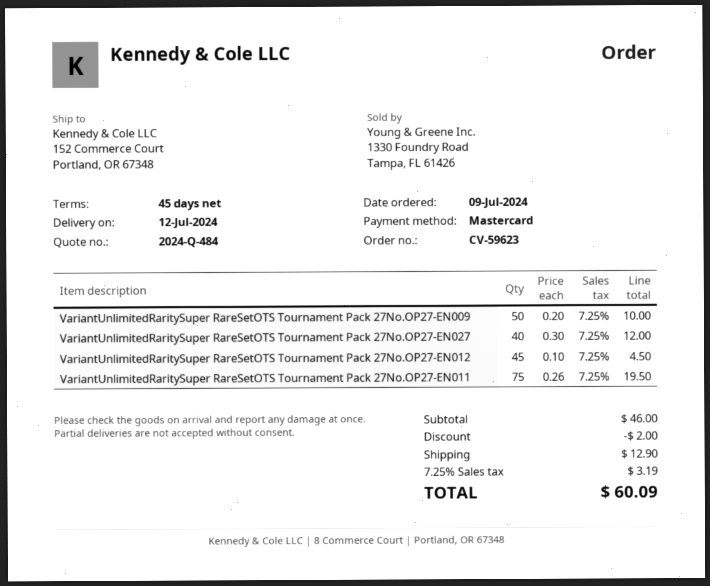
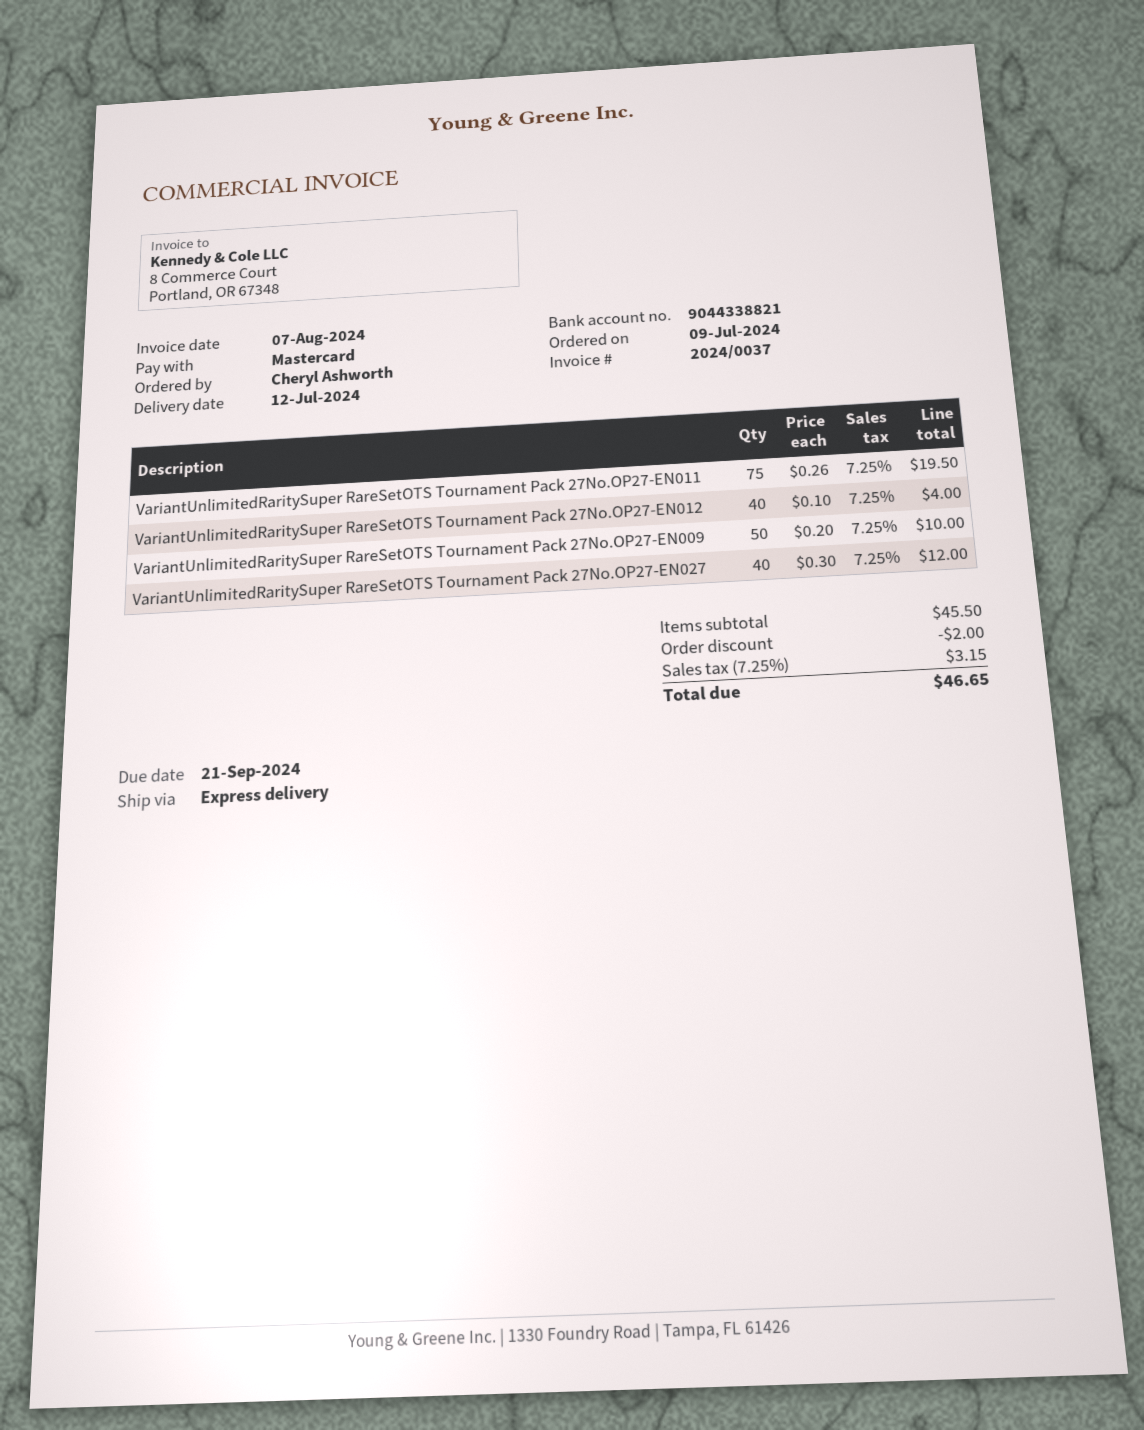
VariantUnlimitedRaritySuper RareSetOTS Tournament Pack 27No.OP27-EN012: 45 x 0.10 = 4.50 -> 40 x 0.10 = 4.00
subtotal: 46.00 -> 45.50
shipping: 12.90 -> none
tax: 7.25% = 3.19 -> 7.25% = 3.15
total: 60.09 -> 46.65

